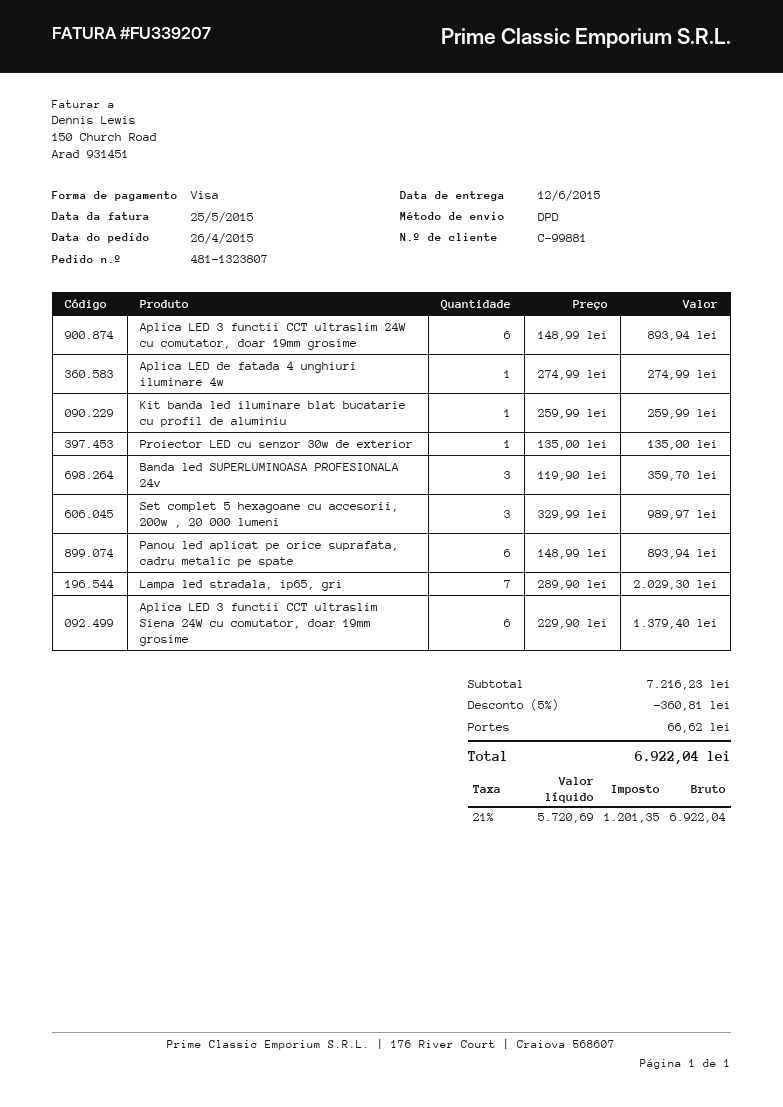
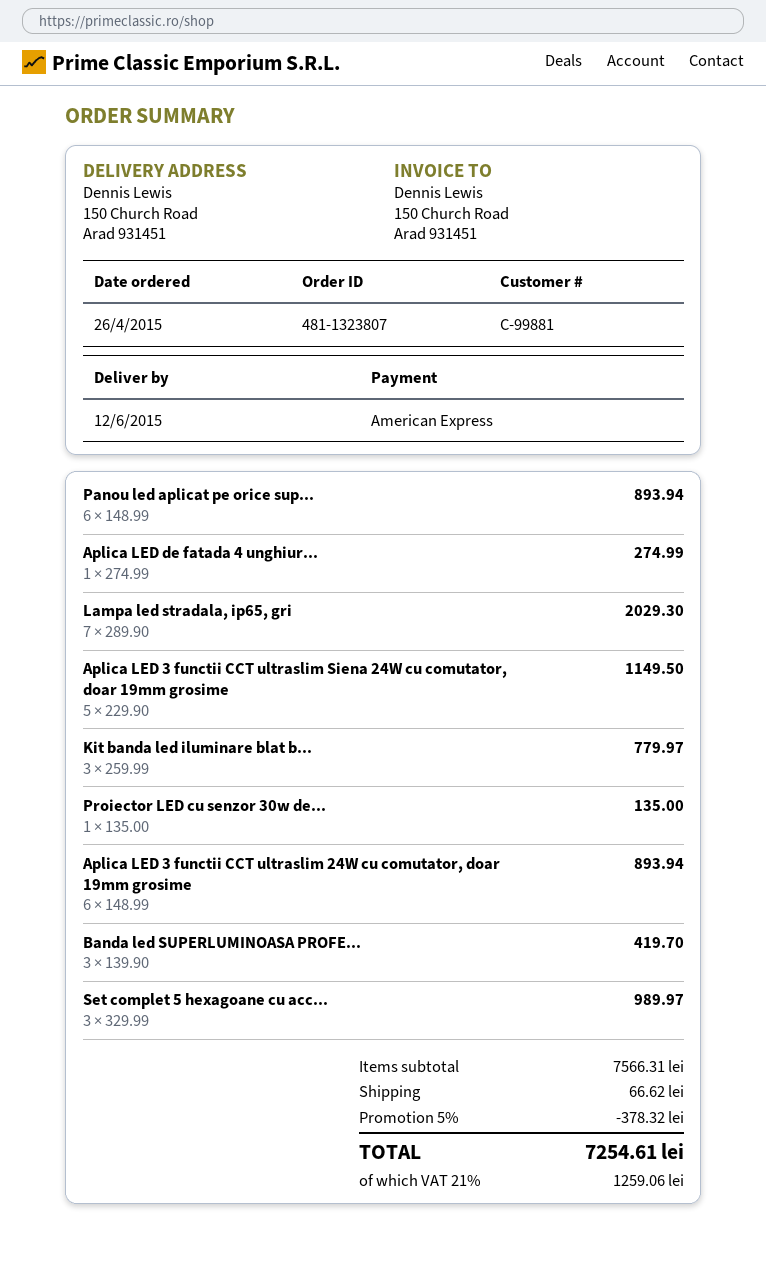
payment method: Visa -> American Express
Kit banda led iluminare blat bucatarie cu profil de aluminiu: 1 x 259.99 = 259.99 -> 3 x 259.99 = 779.97
Banda led SUPERLUMINOASA PROFESIONALA 24v: 3 x 119.90 = 359.70 -> 3 x 139.90 = 419.70
Aplica LED 3 functii CCT ultraslim Siena 24W cu comutator, doar 19mm grosime: 6 x 229.90 = 1379.40 -> 5 x 229.90 = 1149.50
subtotal: 7216.23 -> 7566.31
discount: 5% = 360.81 -> 5% = 378.32
tax: 21% = 1201.35 -> 21% = 1259.06
total: 6922.04 -> 7254.61

